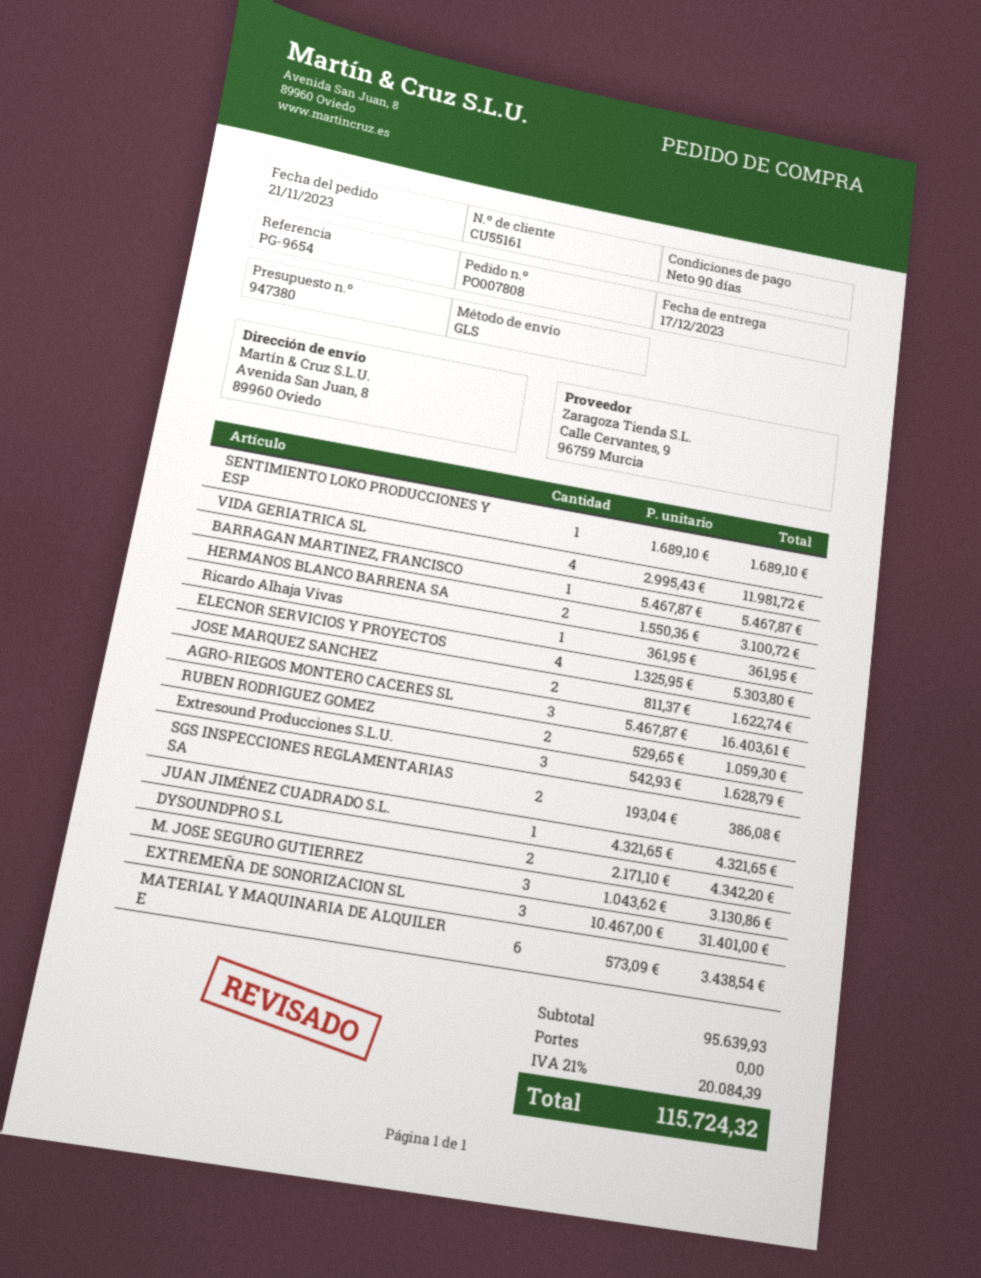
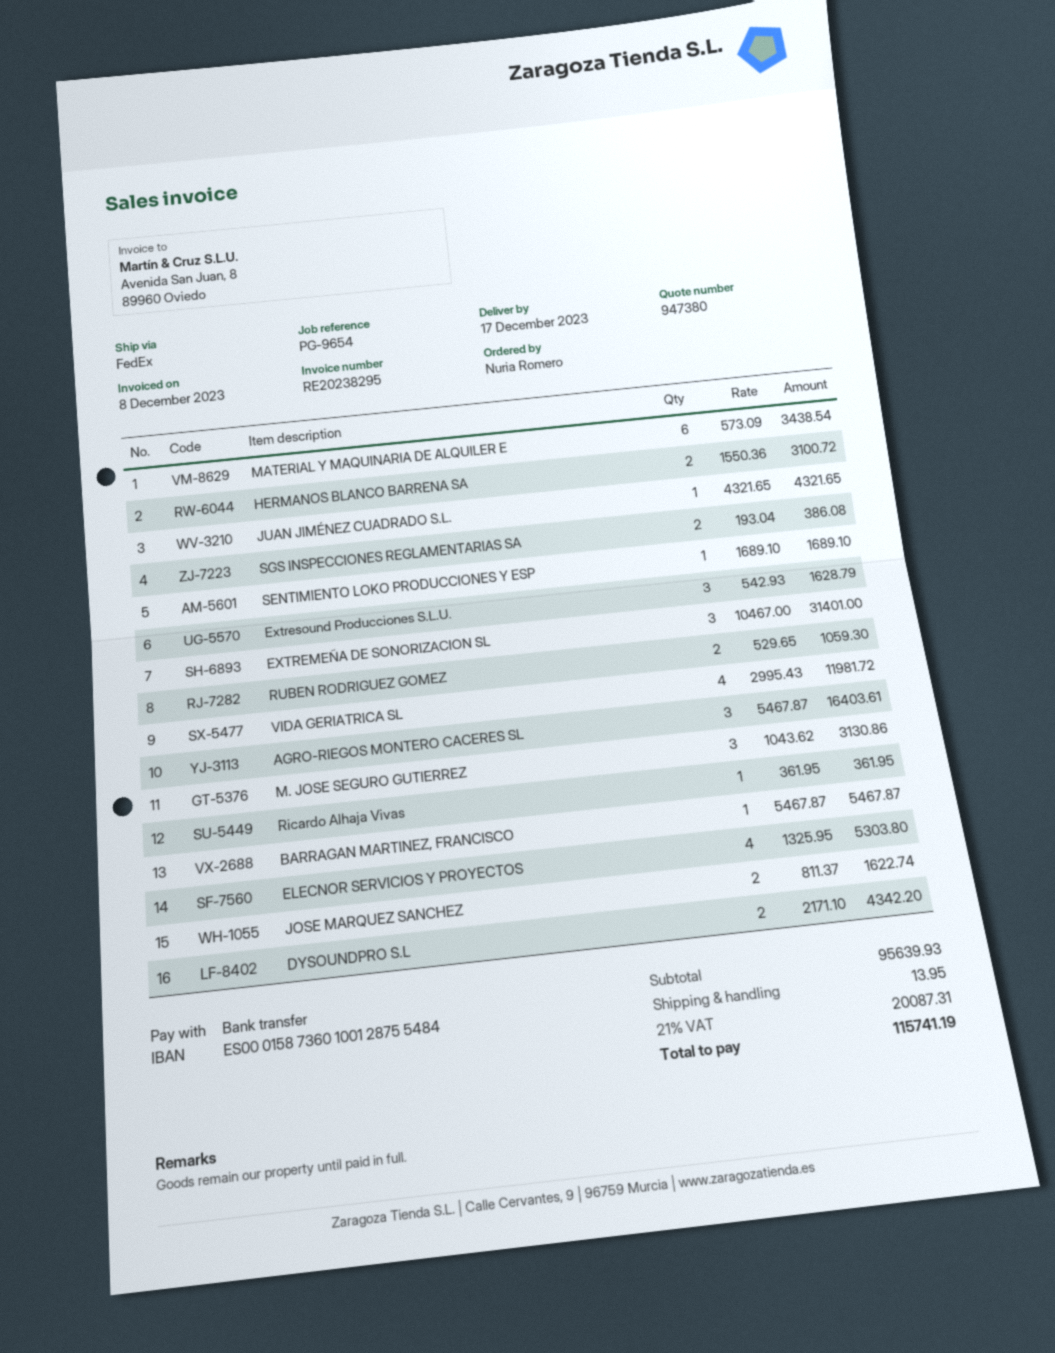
shipping method: GLS -> FedEx
shipping: 0.00 -> 13.95
tax: 21% = 20084.39 -> 21% = 20087.31
total: 115724.32 -> 115741.19

